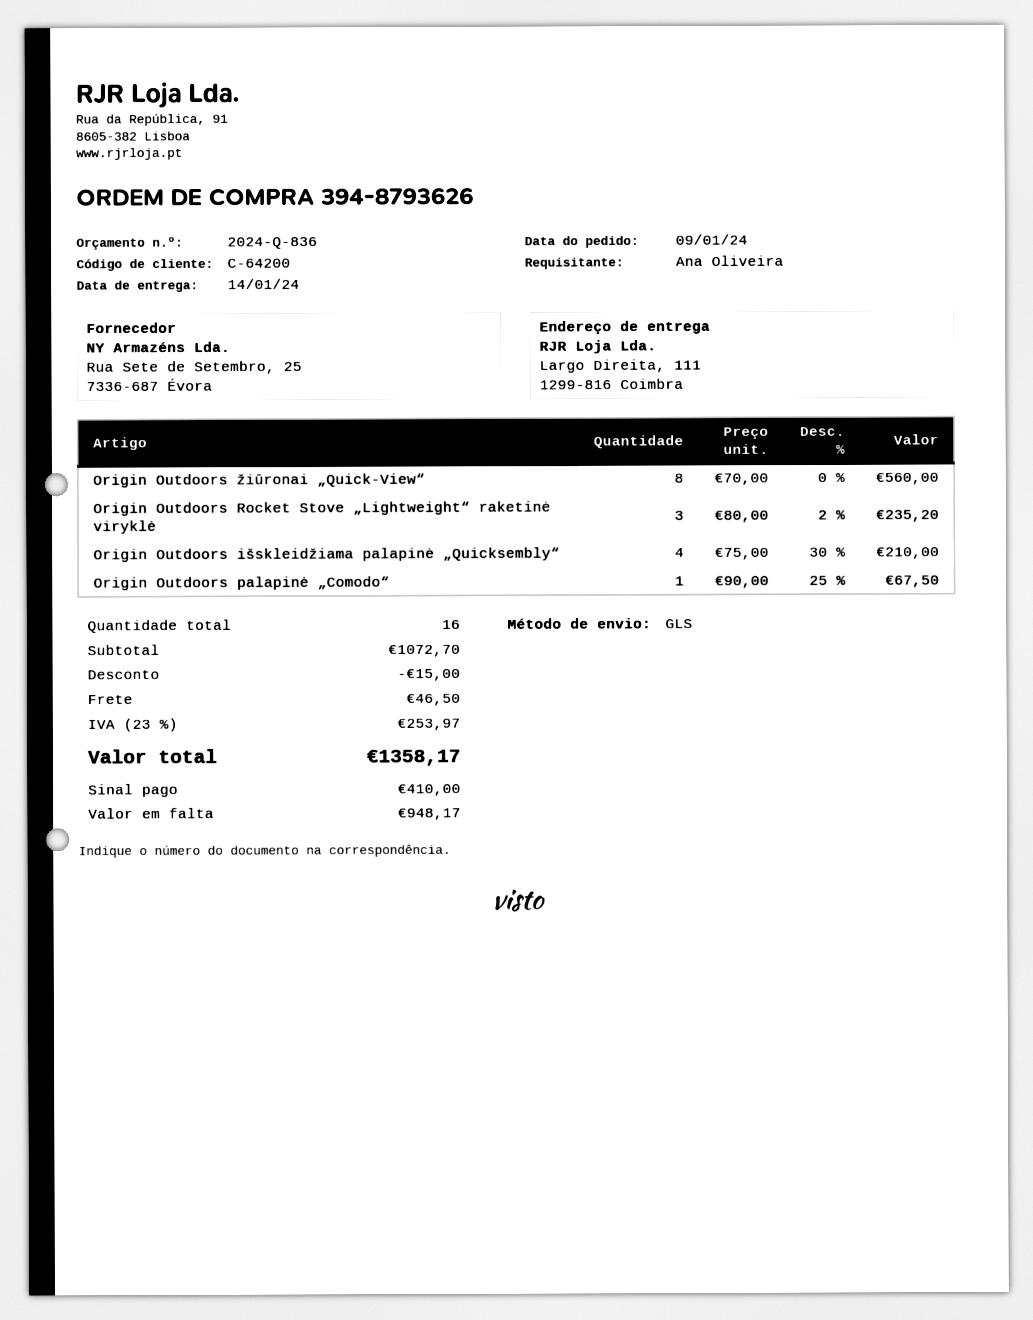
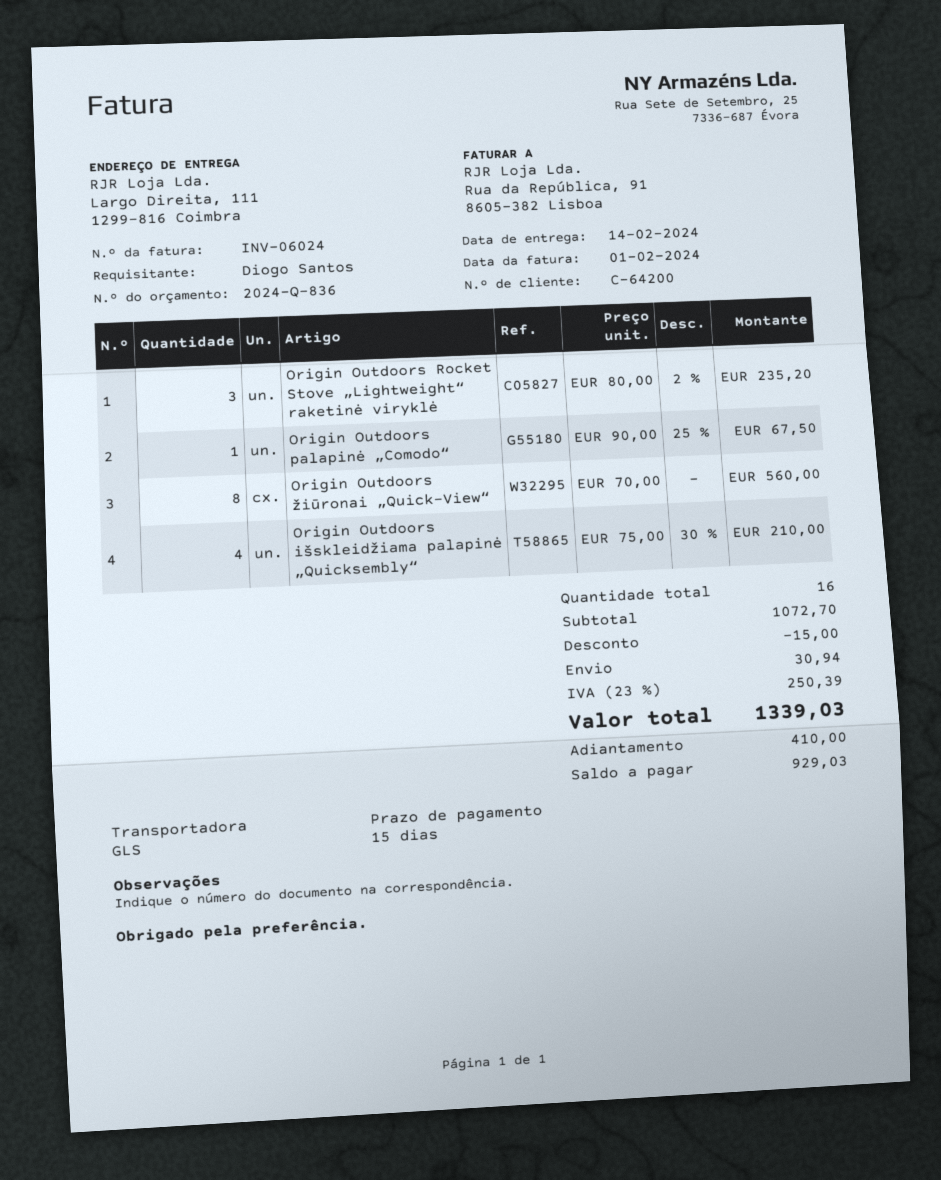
delivery date: 2024-01-14 -> 2024-02-14
ordered by: Ana Oliveira -> Diogo Santos
shipping: 46.50 -> 30.94
tax: 23% = 253.97 -> 23% = 250.39
total: 1358.17 -> 1339.03
balance: 948.17 -> 929.03

